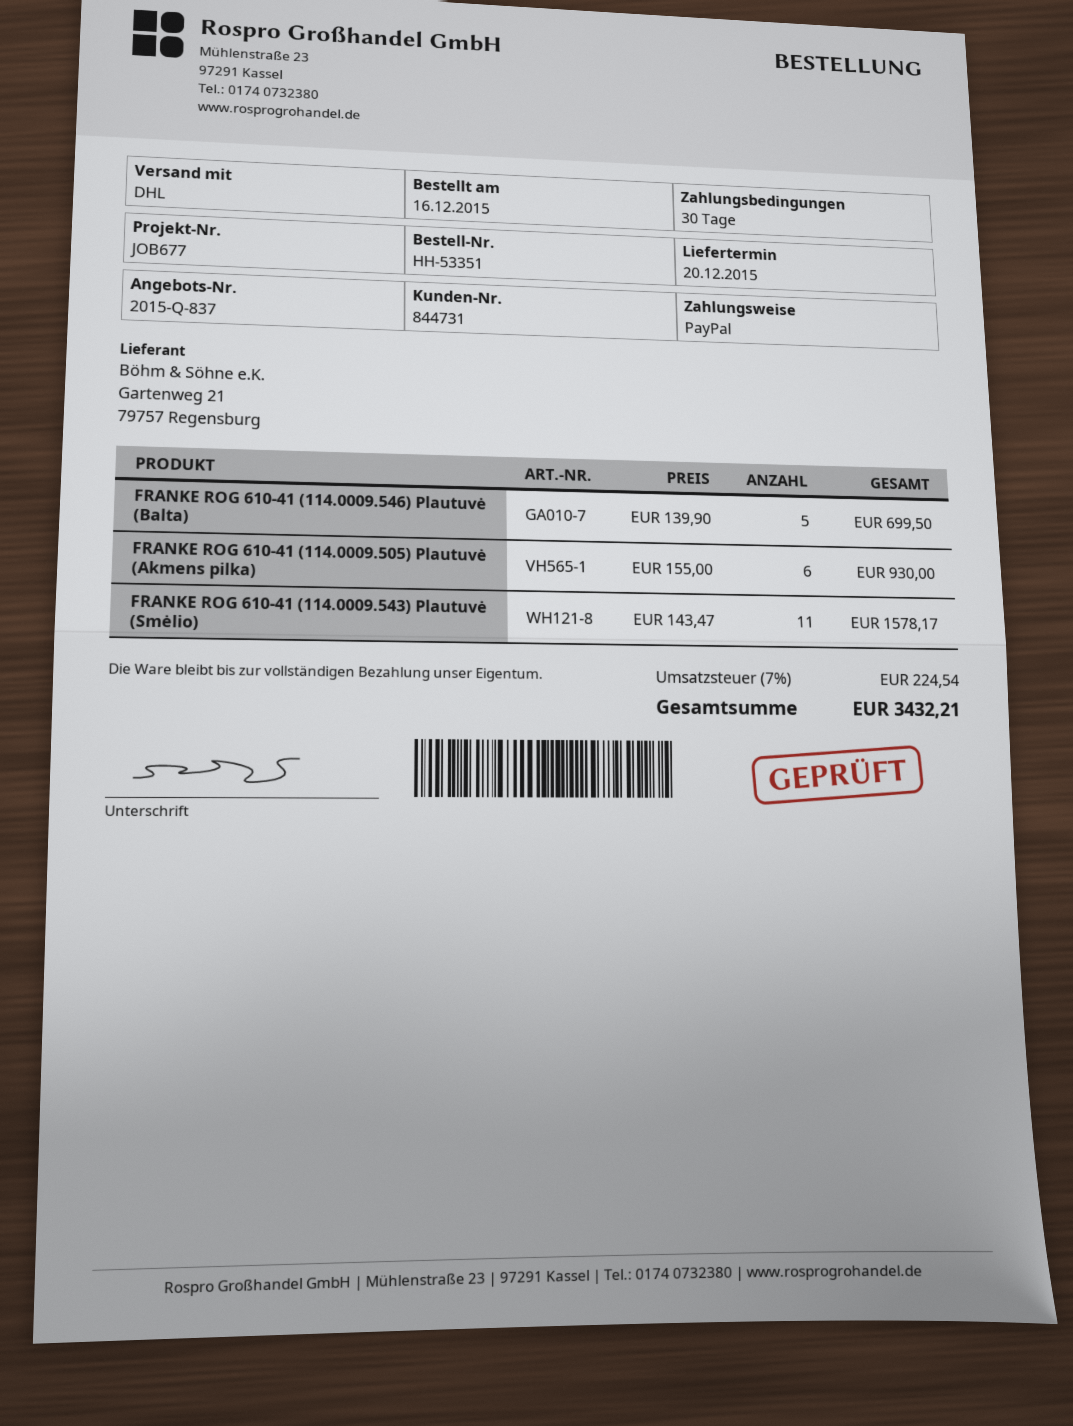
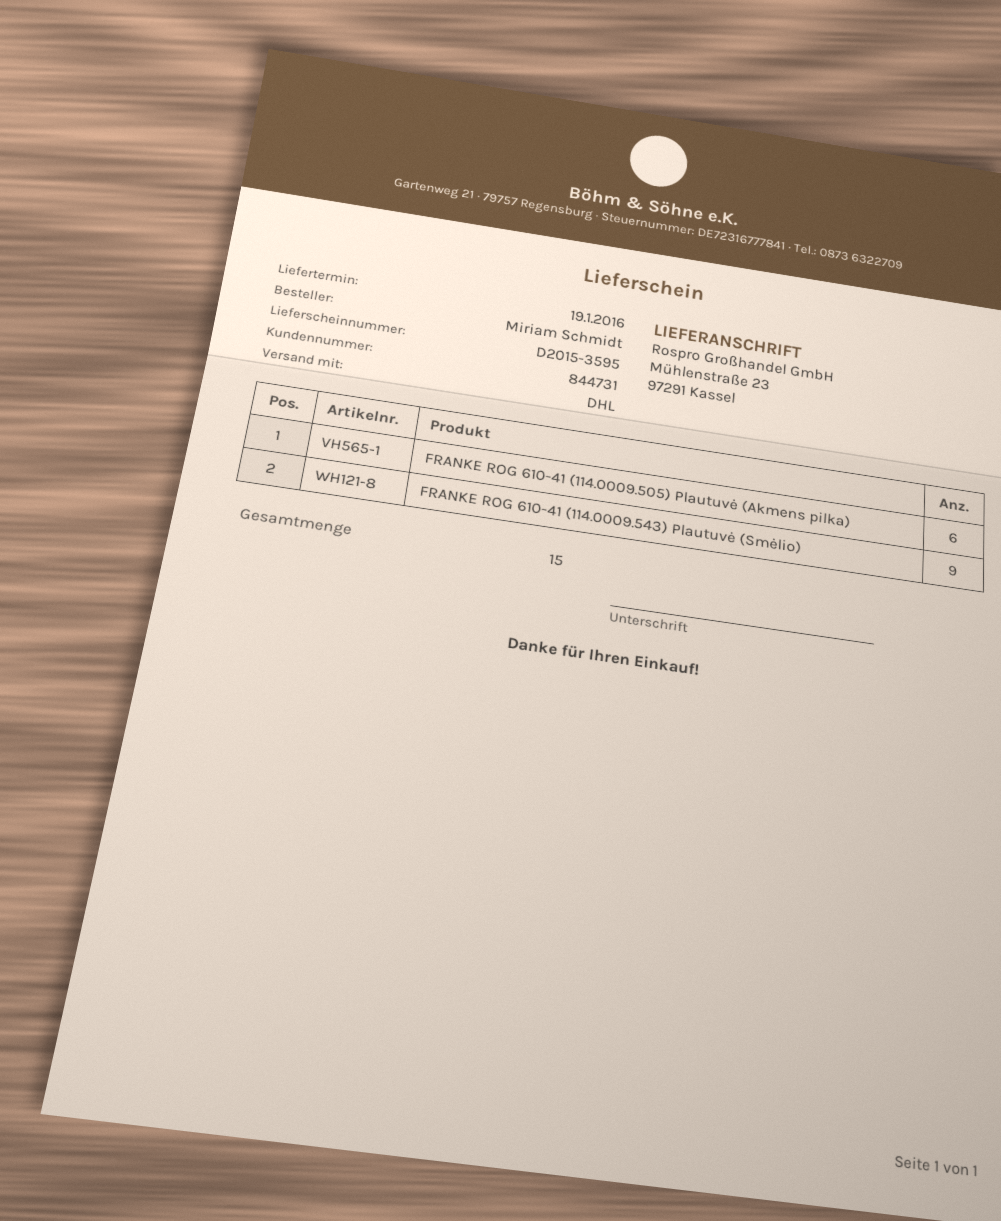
delivery date: 2015-12-20 -> 2016-01-19
FRANKE ROG 610-41 (114.0009.546) Plautuvė (Balta): 5 -> none
FRANKE ROG 610-41 (114.0009.543) Plautuvė (Smėlio): 11 -> 9

